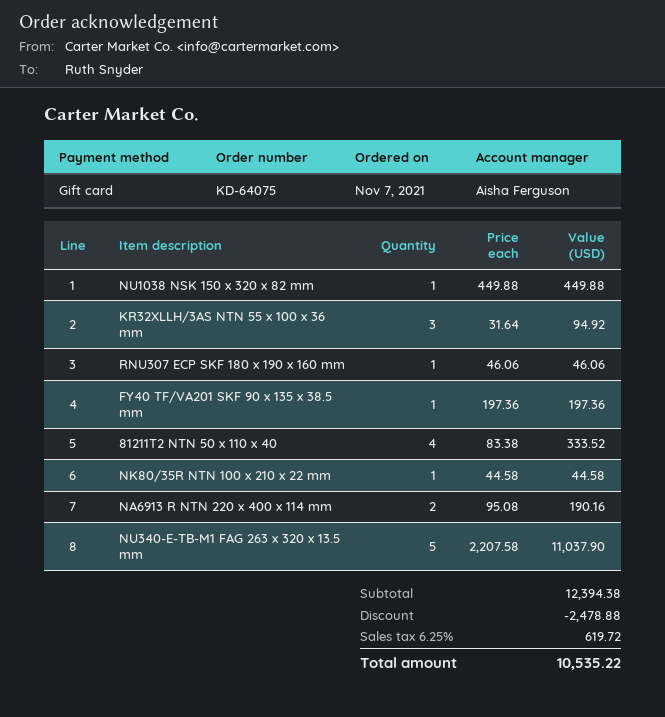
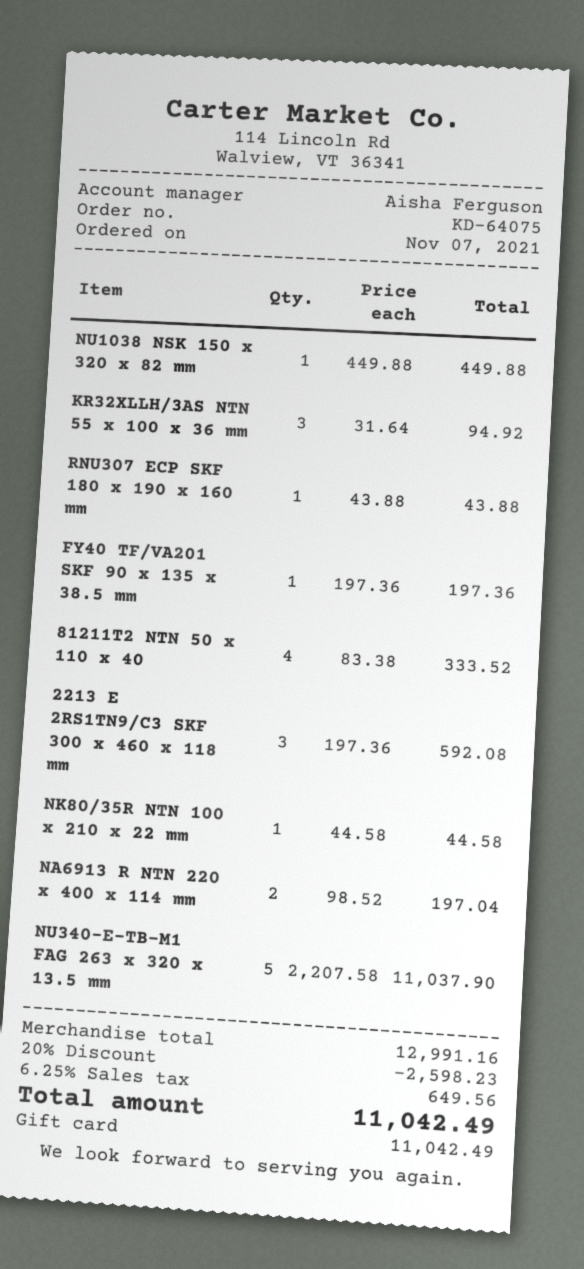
RNU307 ECP SKF 180 x 190 x 160 mm: 1 x 46.06 = 46.06 -> 1 x 43.88 = 43.88
NA6913 R NTN 220 x 400 x 114 mm: 2 x 95.08 = 190.16 -> 2 x 98.52 = 197.04
2213 E 2RS1TN9/C3 SKF 300 x 460 x 118 mm: none -> 3 x 197.36 = 592.08
subtotal: 12394.38 -> 12991.16
discount: 2478.88 -> 2598.23
tax: 6.25% = 619.72 -> 6.25% = 649.56
total: 10535.22 -> 11042.49

